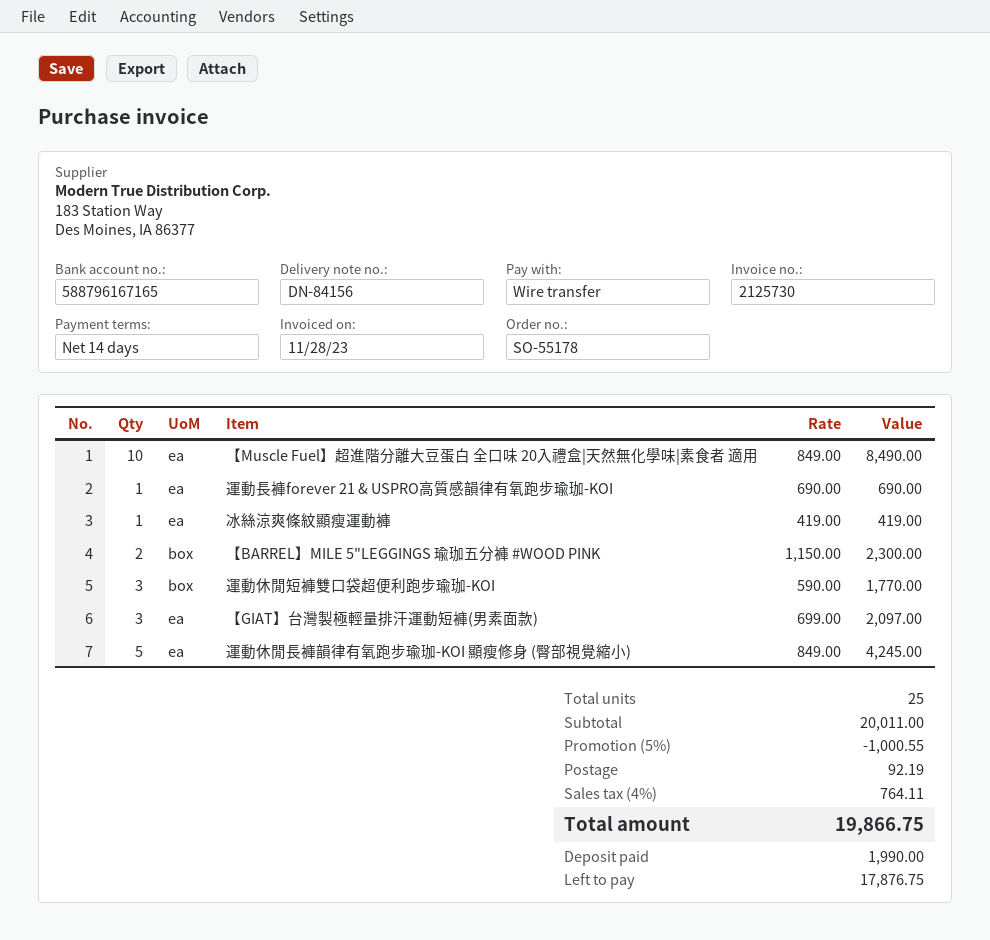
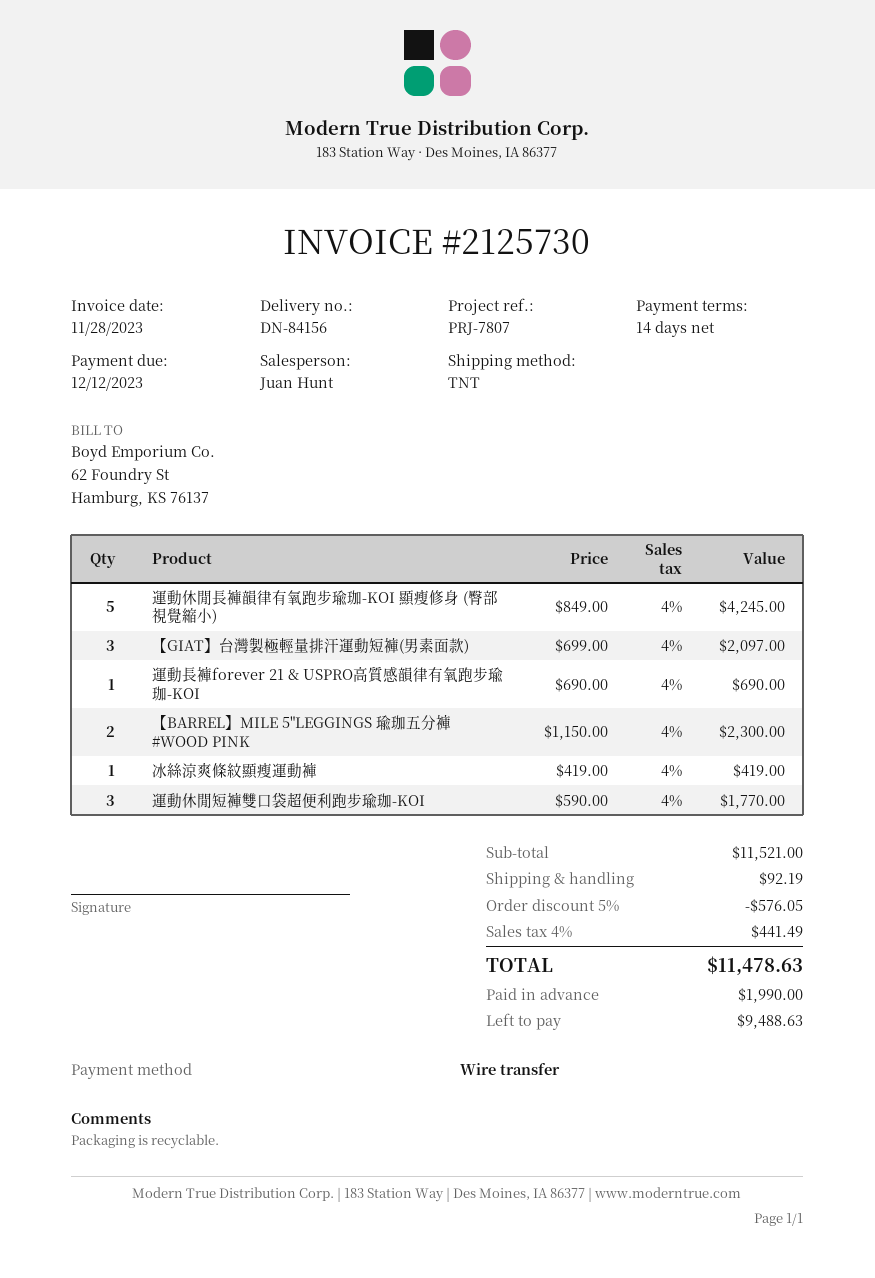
【Muscle Fuel】超進階分離大豆蛋白 全口味 20入禮盒|天然無化學味|素食者 適用: 10 x 849.00 = 8490.00 -> none
subtotal: 20011.00 -> 11521.00
discount: 5% = 1000.55 -> 5% = 576.05
tax: 4% = 764.11 -> 4% = 441.49
total: 19866.75 -> 11478.63
balance: 17876.75 -> 9488.63

